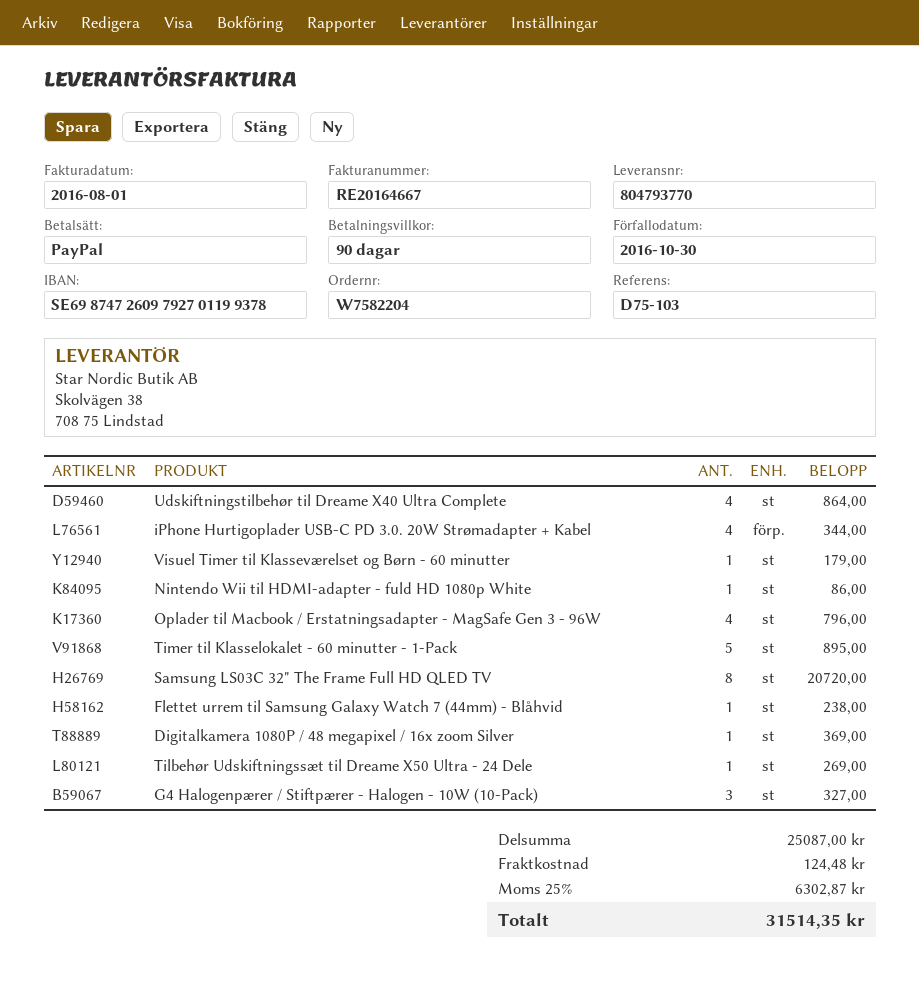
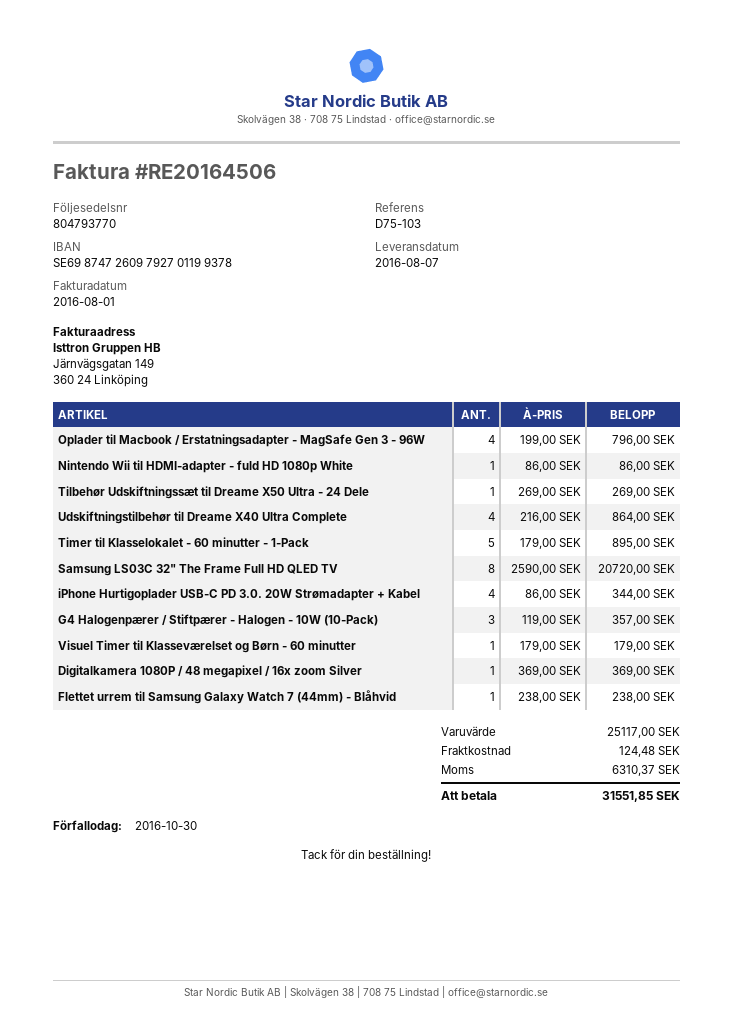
invoice number: RE20164667 -> RE20164506
G4 Halogenpærer / Stiftpærer - Halogen - 10W (10-Pack): 3 for 327.00 -> 3 for 357.00
subtotal: 25087.00 -> 25117.00
tax: 6302.87 -> 6310.37
total: 31514.35 -> 31551.85

